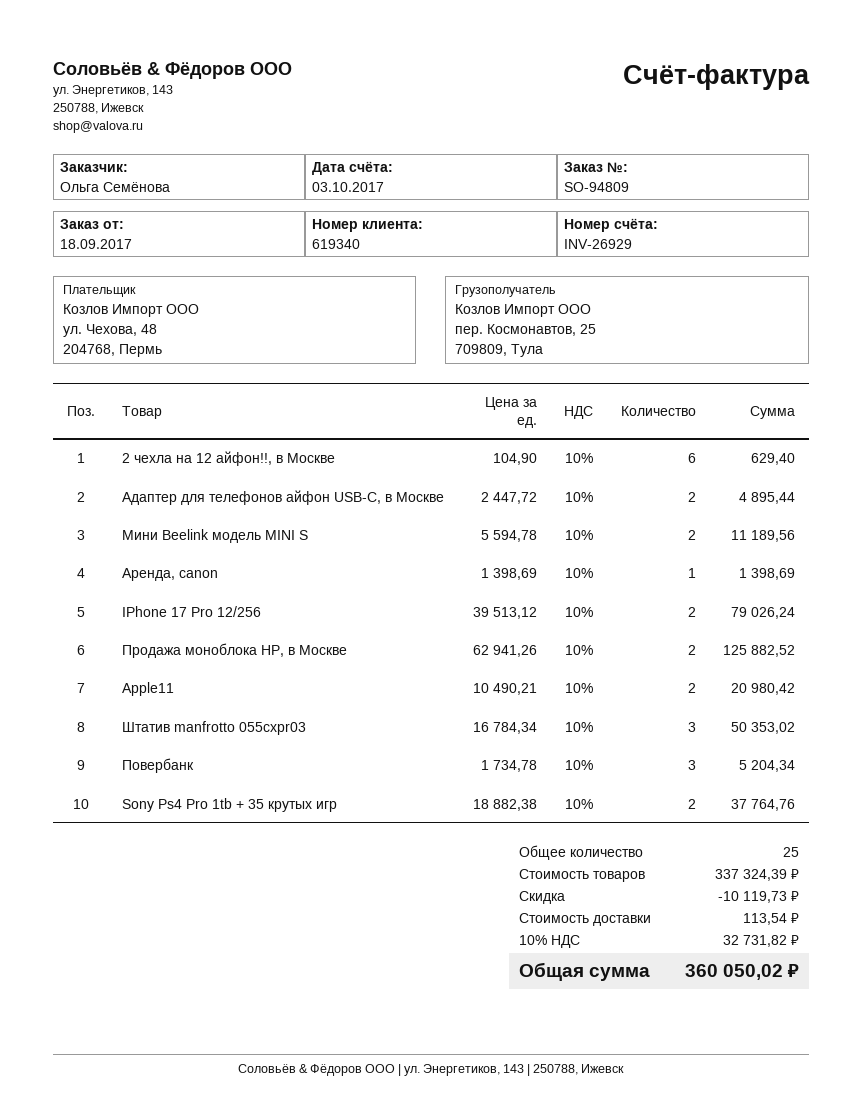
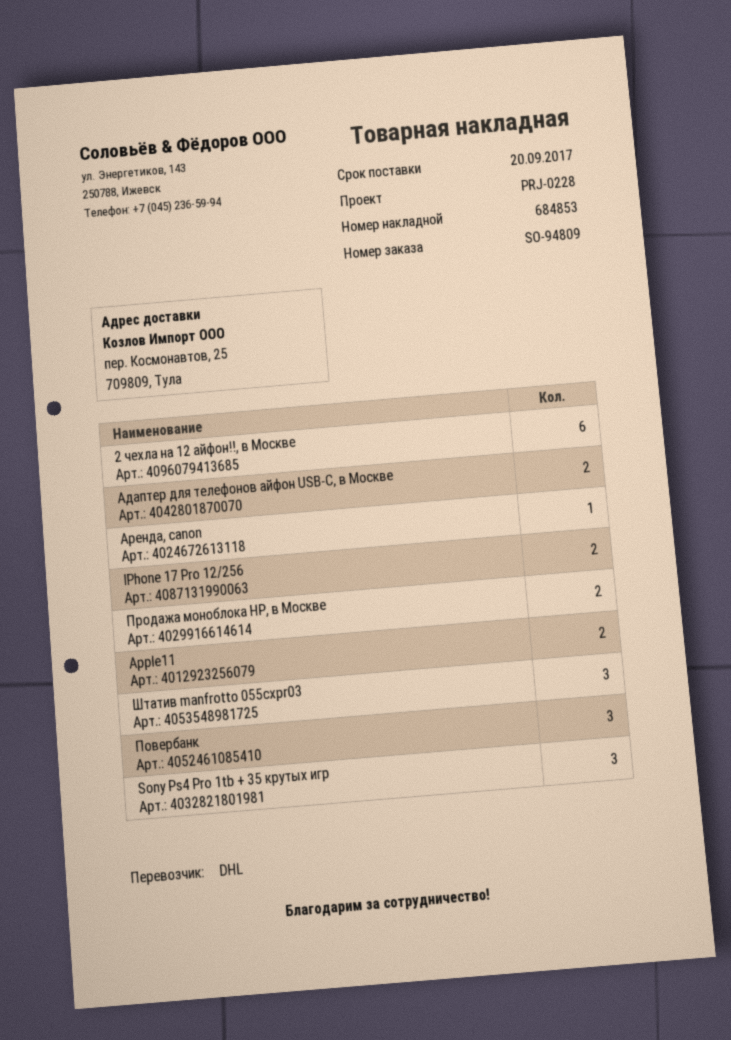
Мини Beelink модель MINI S: 2 -> none
Sony Ps4 Pro 1tb + 35 крутых игр: 2 -> 3

